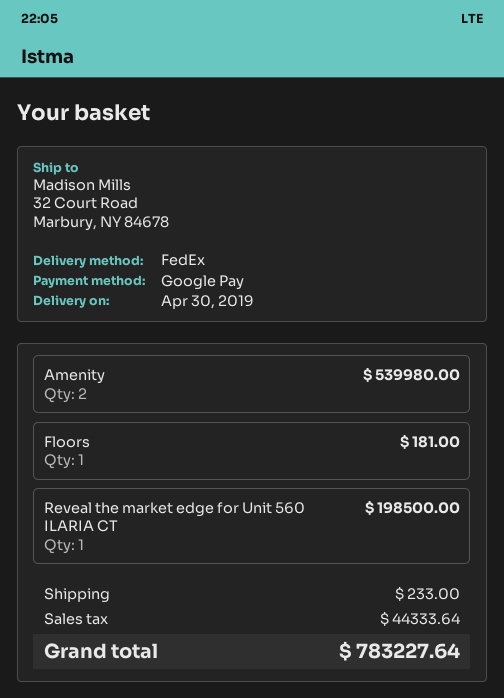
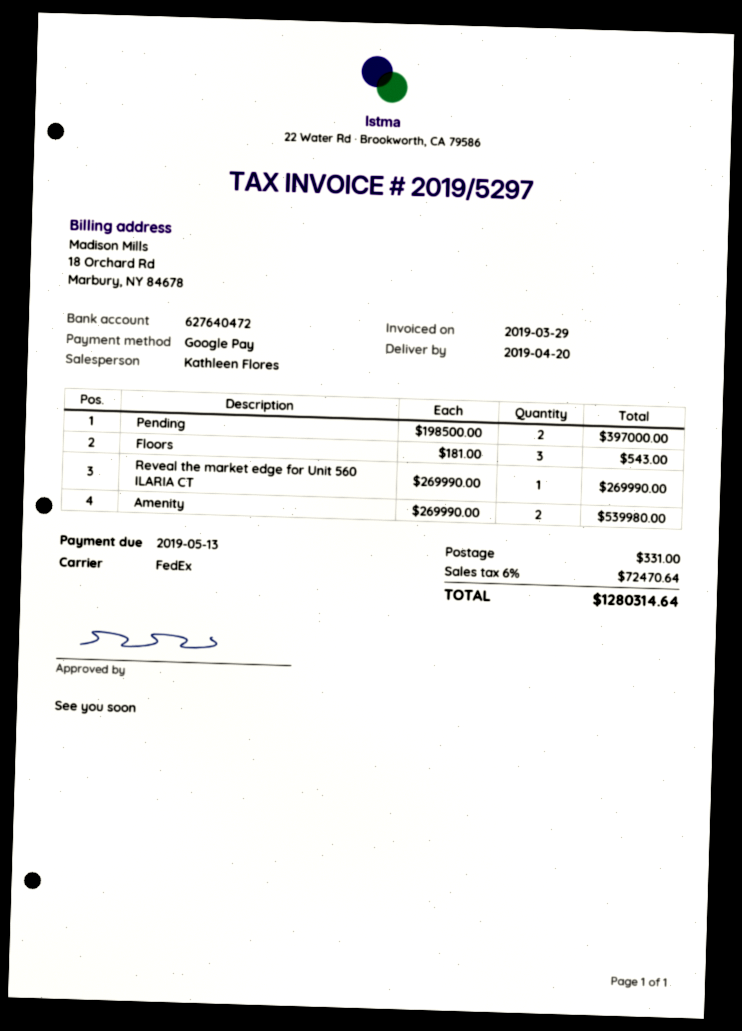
delivery date: 2019-04-30 -> 2019-04-20
Floors: 1 for 181.00 -> 3 for 543.00
Reveal the market edge for Unit 560 ILARIA CT: 1 for 198500.00 -> 1 for 269990.00
Pending: none -> 2 for 397000.00
shipping: 233.00 -> 331.00
tax: 44333.64 -> 72470.64
total: 783227.64 -> 1280314.64

